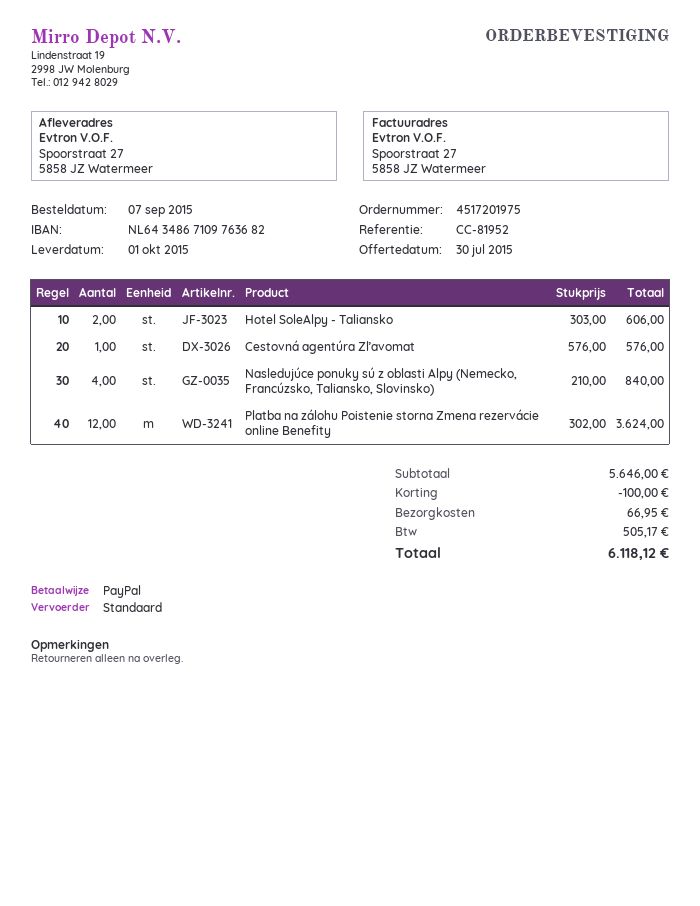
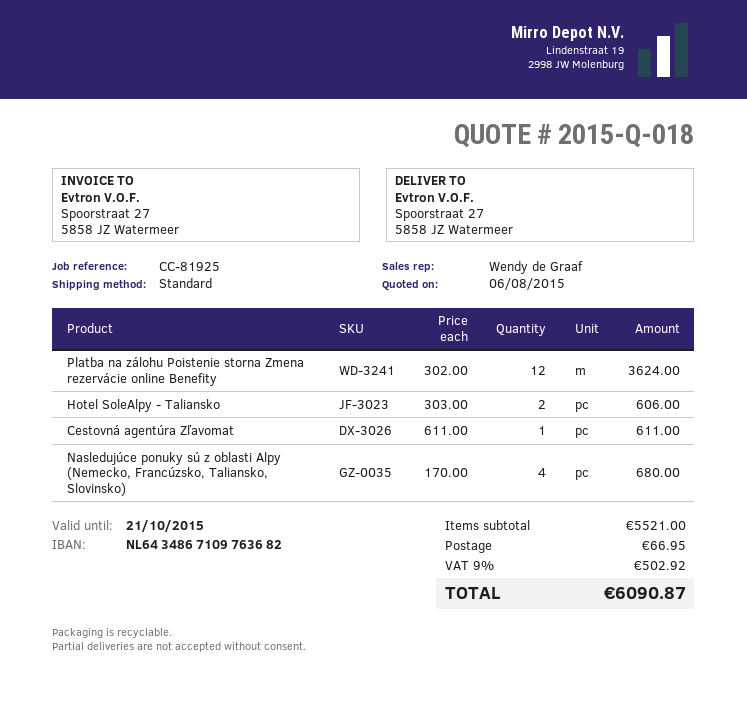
quote date: 2015-07-30 -> 2015-08-06
reference: CC-81952 -> CC-81925
Cestovná agentúra Zľavomat: 1 x 576.00 = 576.00 -> 1 x 611.00 = 611.00
Nasledujúce ponuky sú z oblasti Alpy (Nemecko, Francúzsko, Taliansko, Slovinsko): 4 x 210.00 = 840.00 -> 4 x 170.00 = 680.00
subtotal: 5646.00 -> 5521.00
discount: 100.00 -> none
tax: 505.17 -> 502.92
total: 6118.12 -> 6090.87

